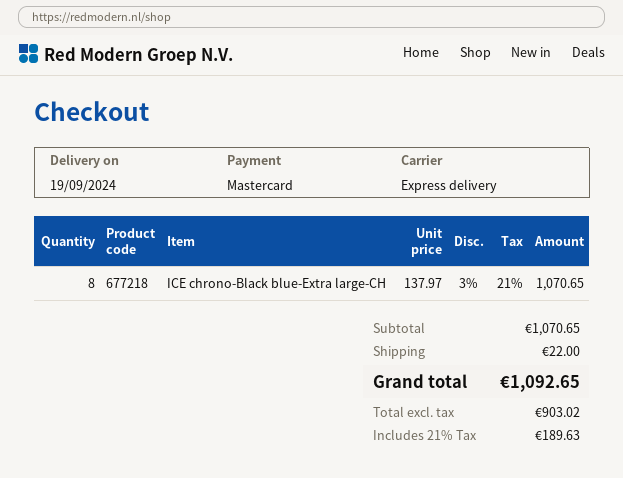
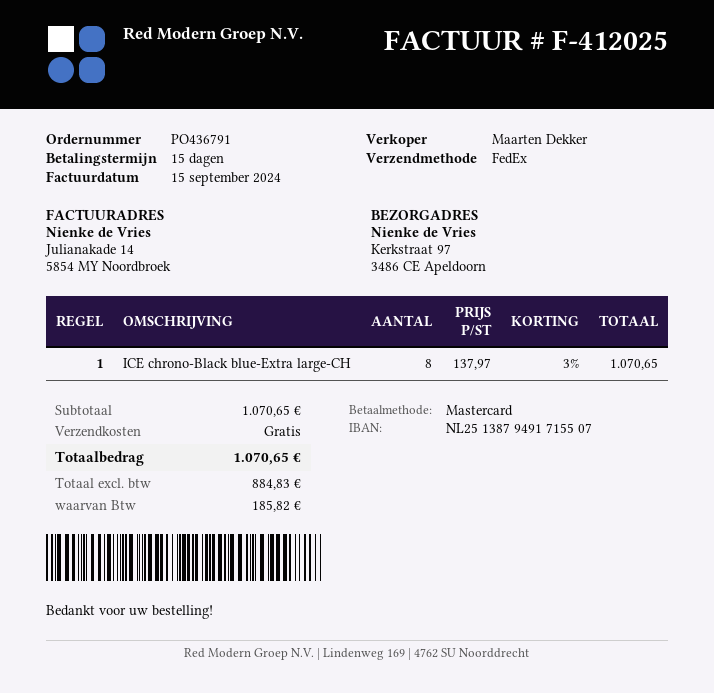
shipping method: express -> FedEx
shipping: 22.00 -> 0.00
net: 903.02 -> 884.83
tax: 189.63 -> 185.82
total: 1092.65 -> 1070.65

